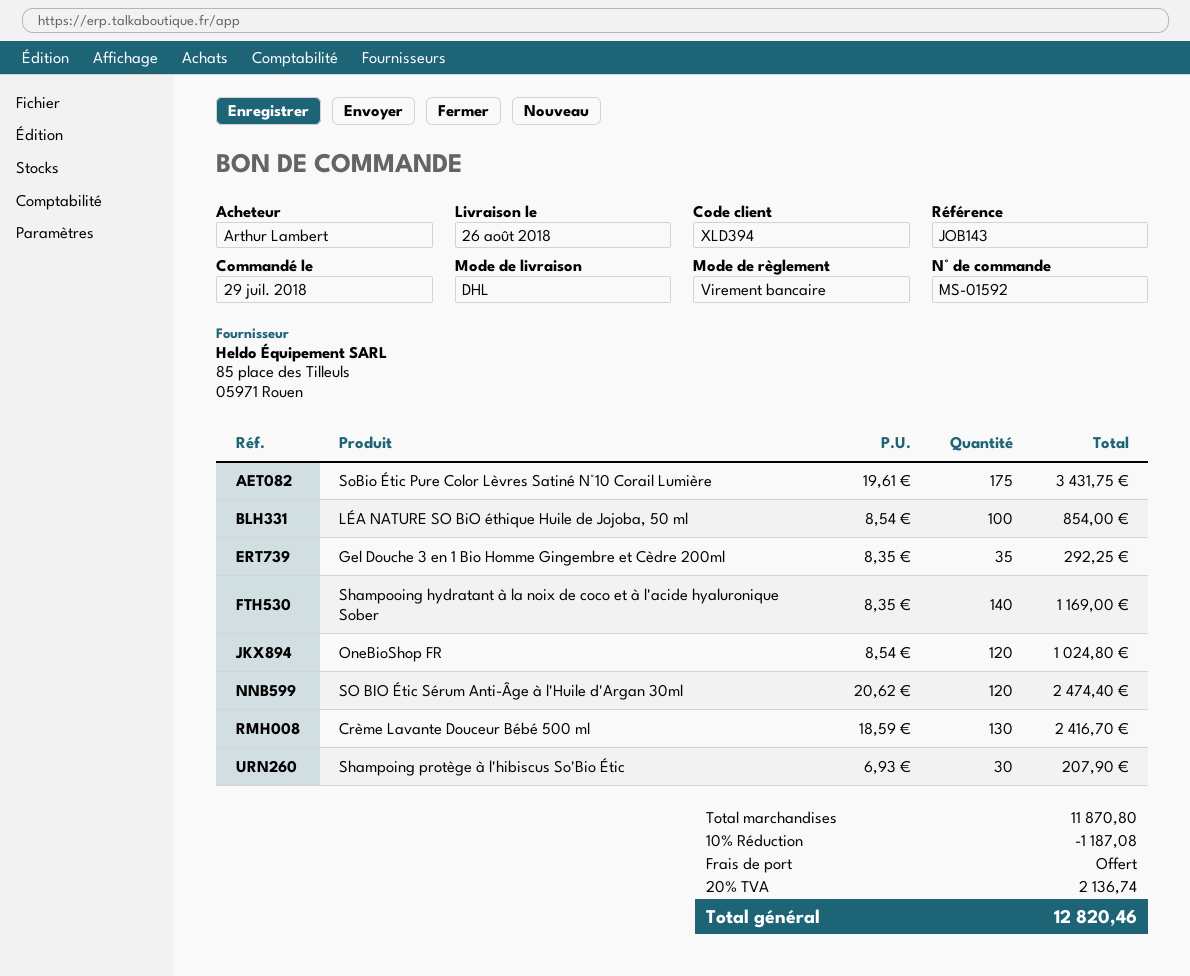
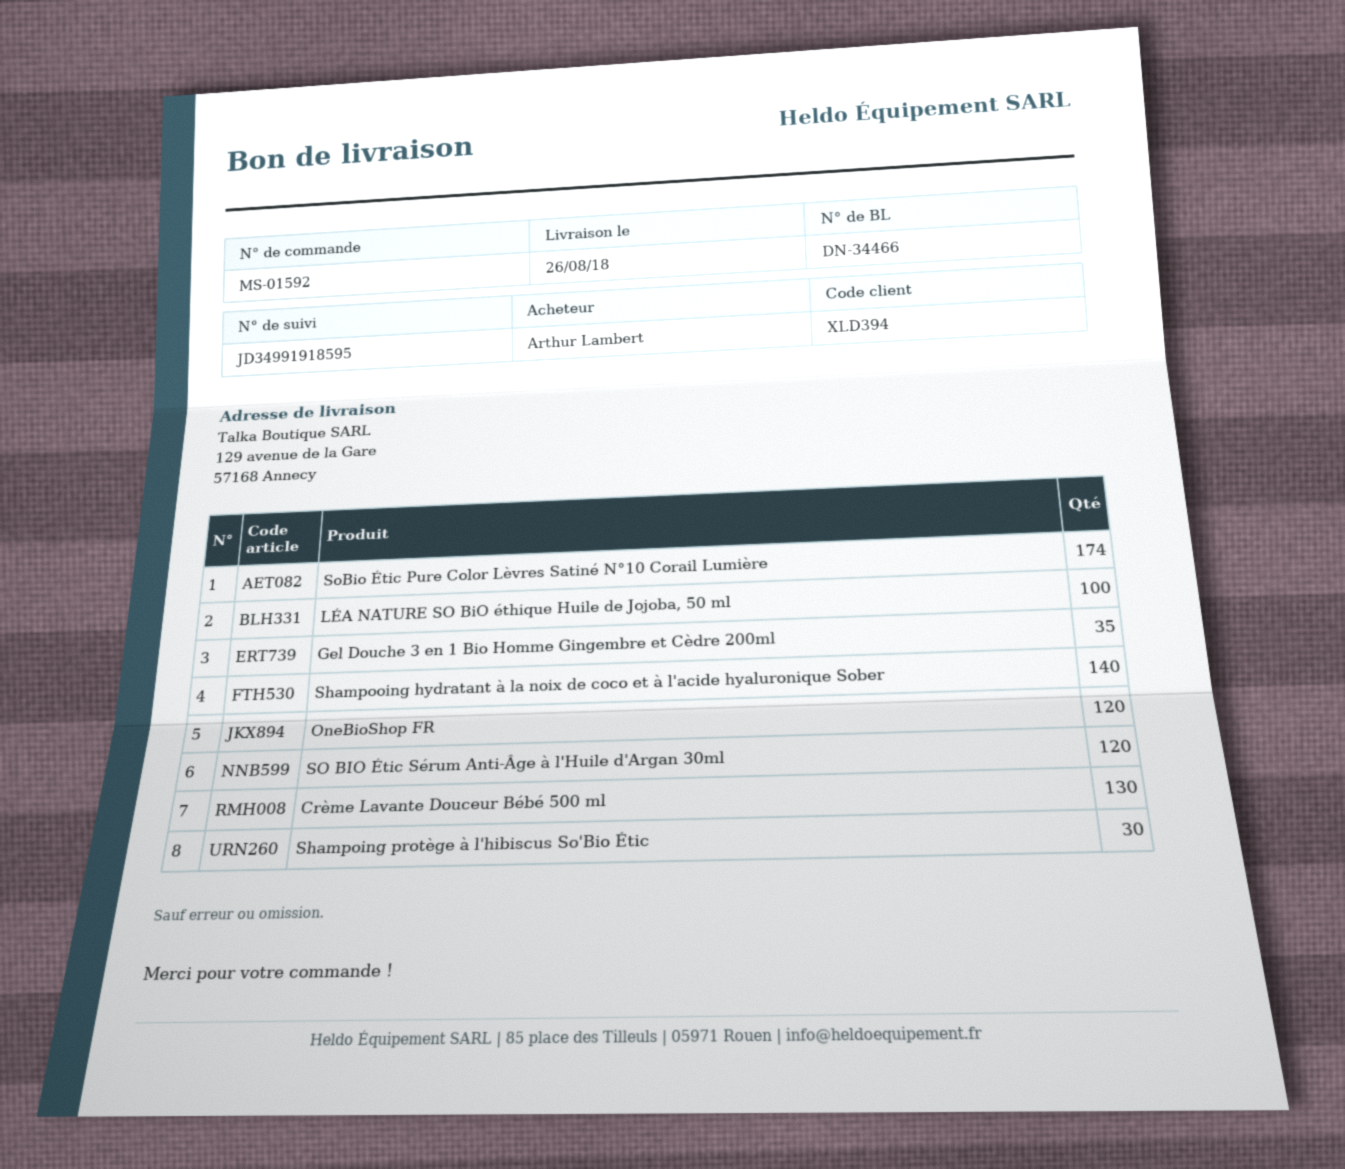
SoBio Étic Pure Color Lèvres Satiné N°10 Corail Lumière: 175 -> 174

